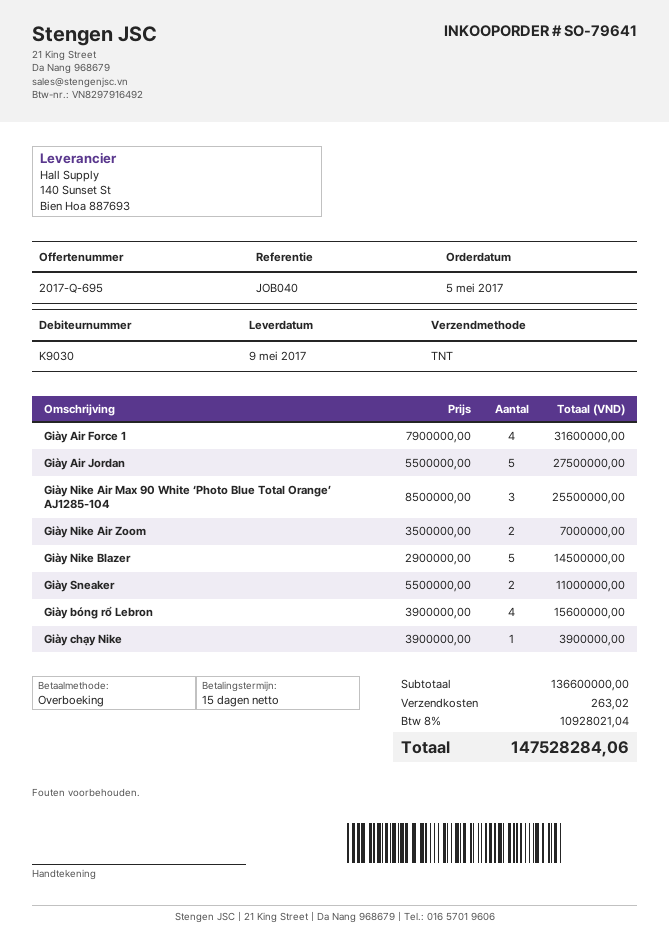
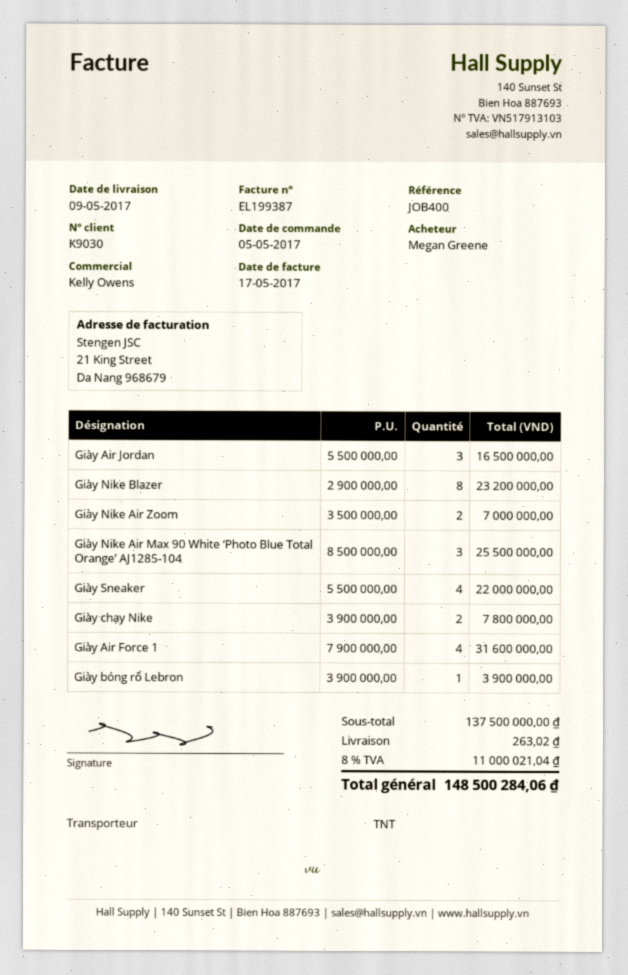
reference: JOB040 -> JOB400
Giày Air Jordan: 5 x 5500000.00 = 27500000.00 -> 3 x 5500000.00 = 16500000.00
Giày Nike Blazer: 5 x 2900000.00 = 14500000.00 -> 8 x 2900000.00 = 23200000.00
Giày Sneaker: 2 x 5500000.00 = 11000000.00 -> 4 x 5500000.00 = 22000000.00
Giày bóng rổ Lebron: 4 x 3900000.00 = 15600000.00 -> 1 x 3900000.00 = 3900000.00
Giày chạy Nike: 1 x 3900000.00 = 3900000.00 -> 2 x 3900000.00 = 7800000.00
subtotal: 136600000.00 -> 137500000.00
tax: 8% = 10928021.04 -> 8% = 11000021.04
total: 147528284.06 -> 148500284.06

